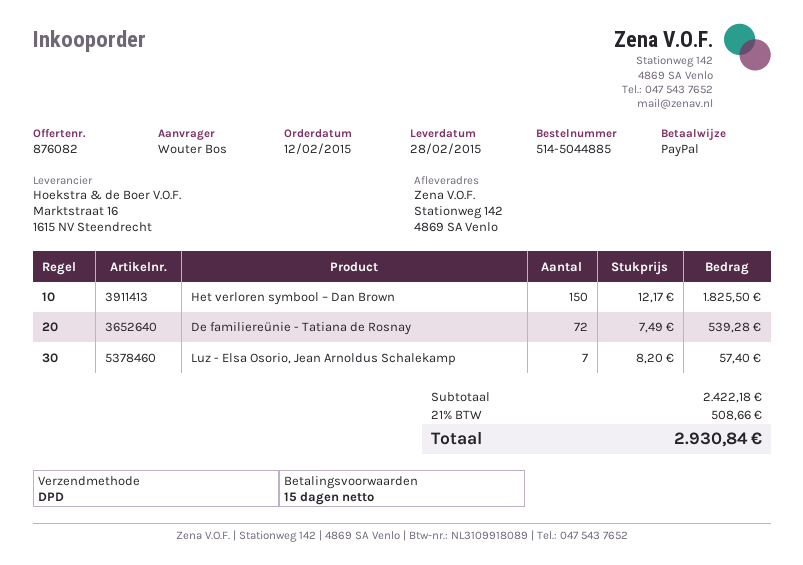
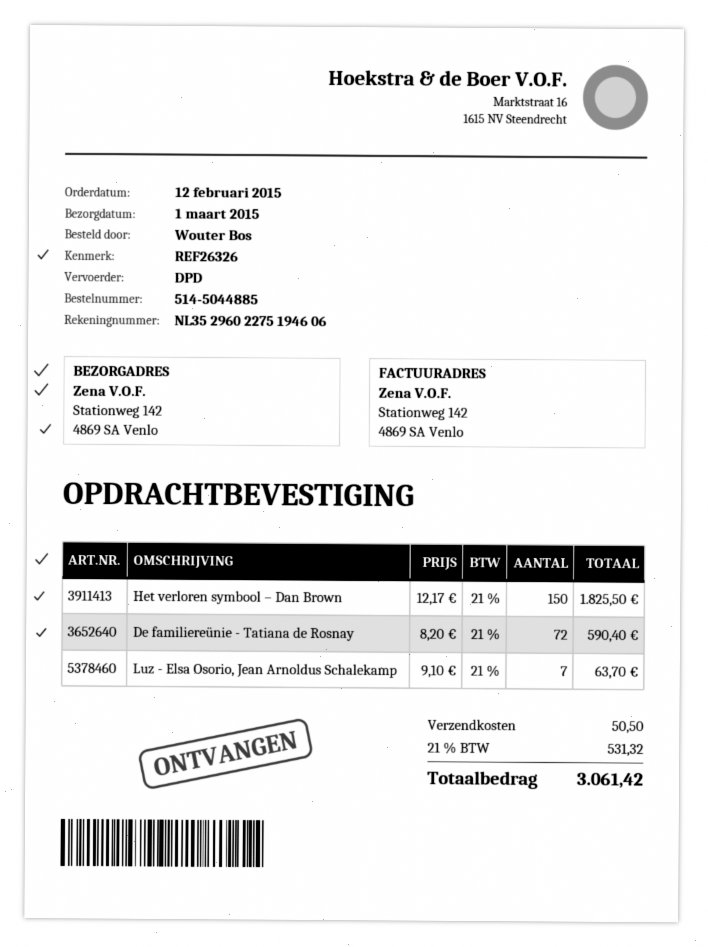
delivery date: 2015-02-28 -> 2015-03-01
De familiereünie - Tatiana de Rosnay: 72 x 7.49 = 539.28 -> 72 x 8.20 = 590.40
Luz - Elsa Osorio, Jean Arnoldus Schalekamp: 7 x 8.20 = 57.40 -> 7 x 9.10 = 63.70
shipping: none -> 50.50
tax: 21% = 508.66 -> 21% = 531.32
total: 2930.84 -> 3061.42

